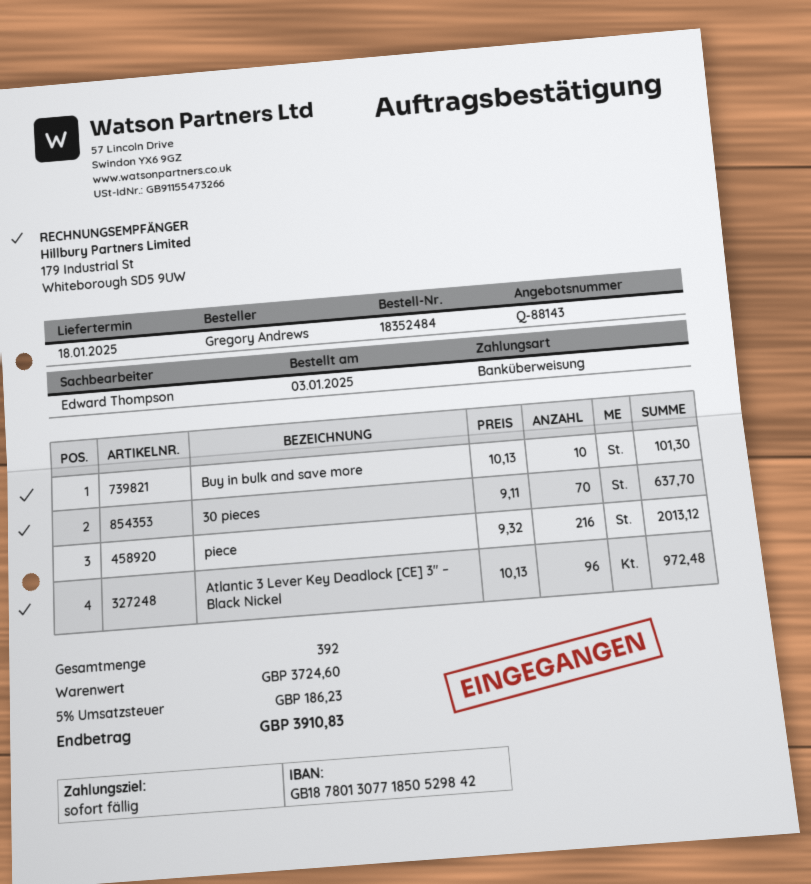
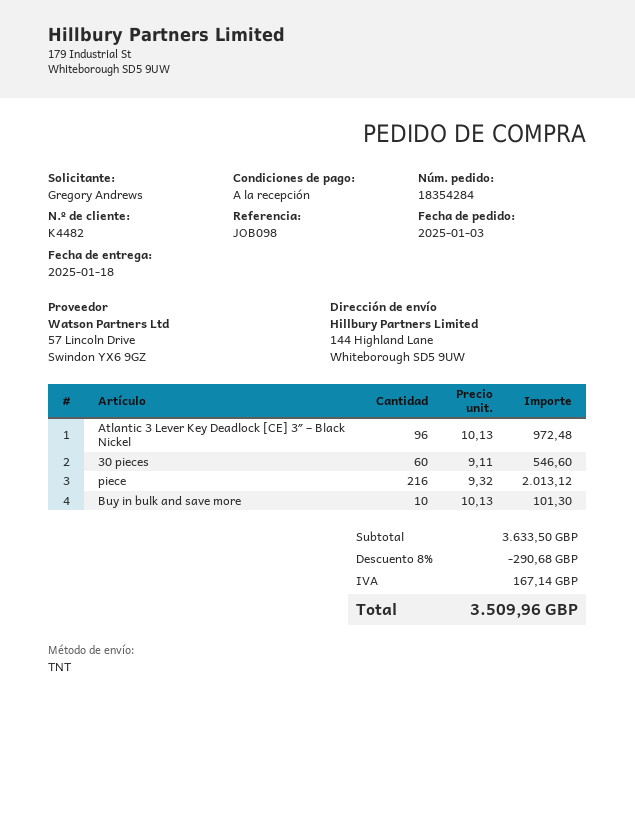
order number: 18352484 -> 18354284
30 pieces: 70 x 9.11 = 637.70 -> 60 x 9.11 = 546.60
subtotal: 3724.60 -> 3633.50
discount: none -> 8% = 290.68
tax: 186.23 -> 167.14
total: 3910.83 -> 3509.96

